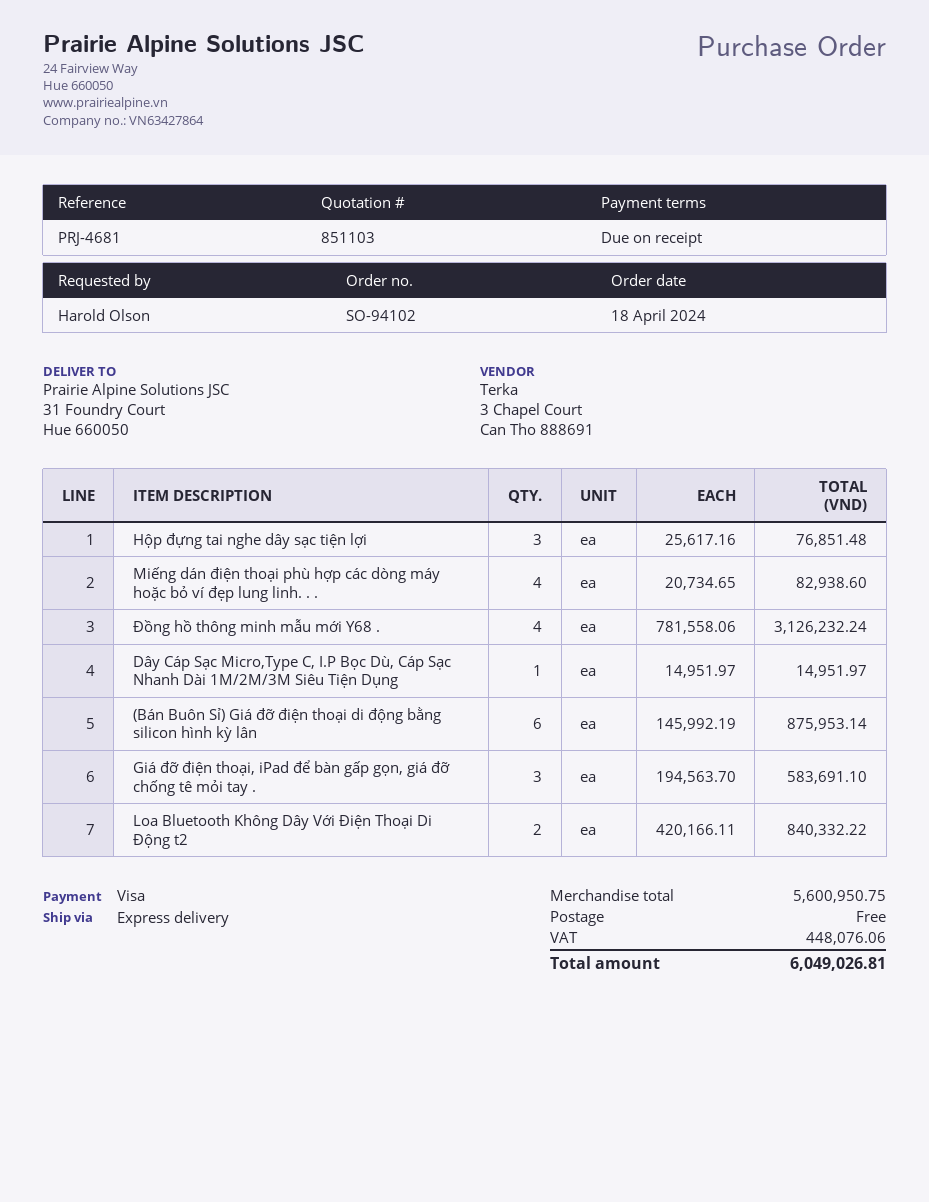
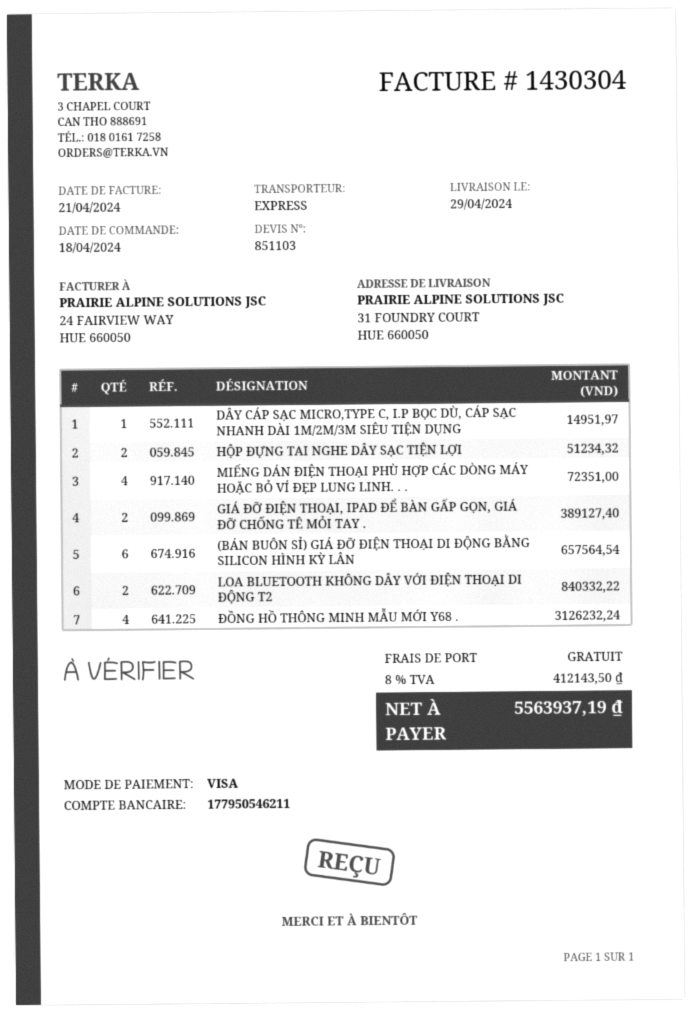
Hộp đựng tai nghe dây sạc tiện lợi: 3 for 76851.48 -> 2 for 51234.32
Miếng dán điện thoại phù hợp các dòng máy hoặc bỏ ví đẹp lung linh. . .: 4 for 82938.60 -> 4 for 72351.00
(Bán Buôn Sỉ) Giá đỡ điện thoại di động bằng silicon hình kỳ lân: 6 for 875953.14 -> 6 for 657564.54
Giá đỡ điện thoại, iPad để bàn gấp gọn, giá đỡ chống tê mỏi tay .: 3 for 583691.10 -> 2 for 389127.40
tax: 448076.06 -> 412143.50
total: 6049026.81 -> 5563937.19

